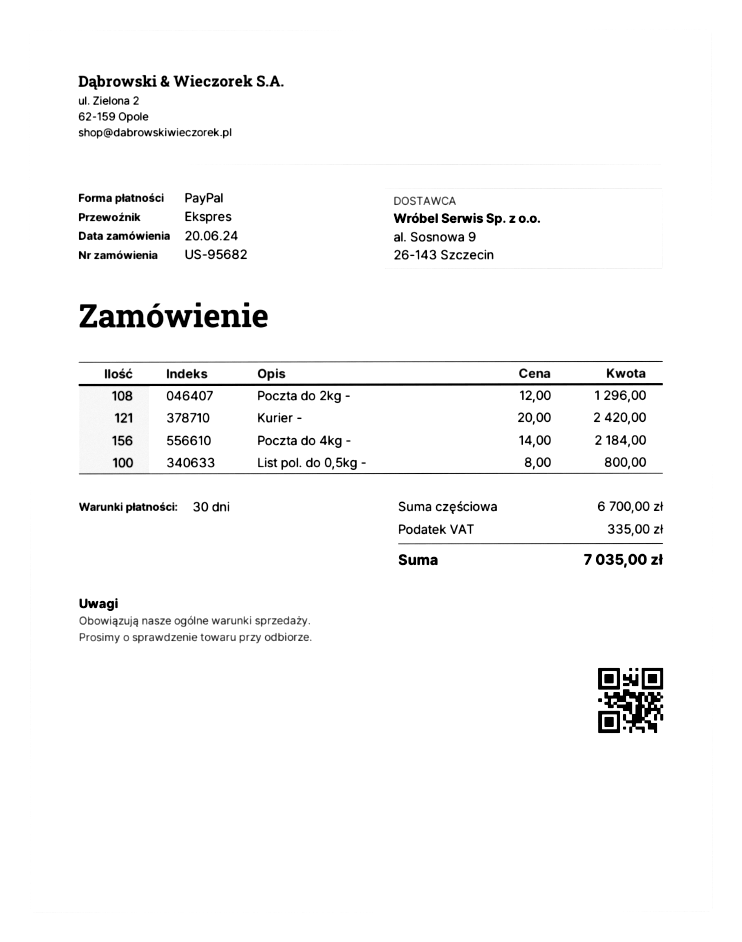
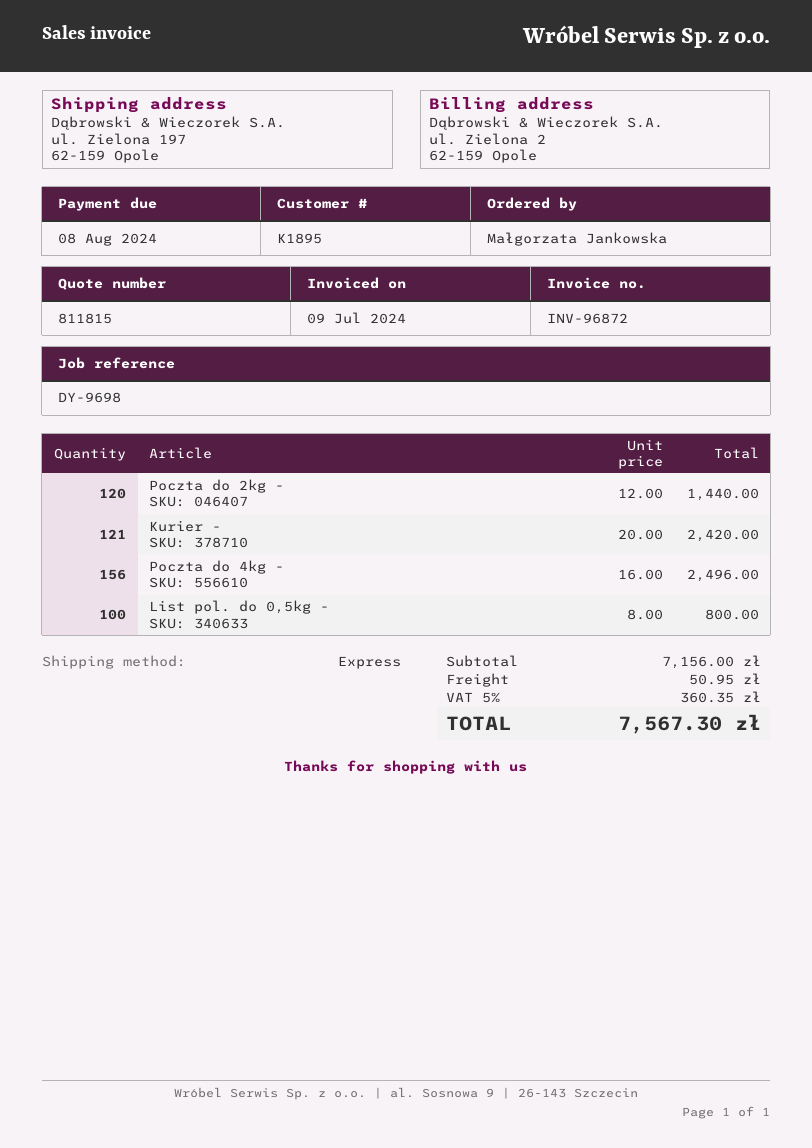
Poczta do 2kg -: 108 x 12.00 = 1296.00 -> 120 x 12.00 = 1440.00
Poczta do 4kg -: 156 x 14.00 = 2184.00 -> 156 x 16.00 = 2496.00
subtotal: 6700.00 -> 7156.00
shipping: none -> 50.95
tax: 335.00 -> 360.35
total: 7035.00 -> 7567.30

